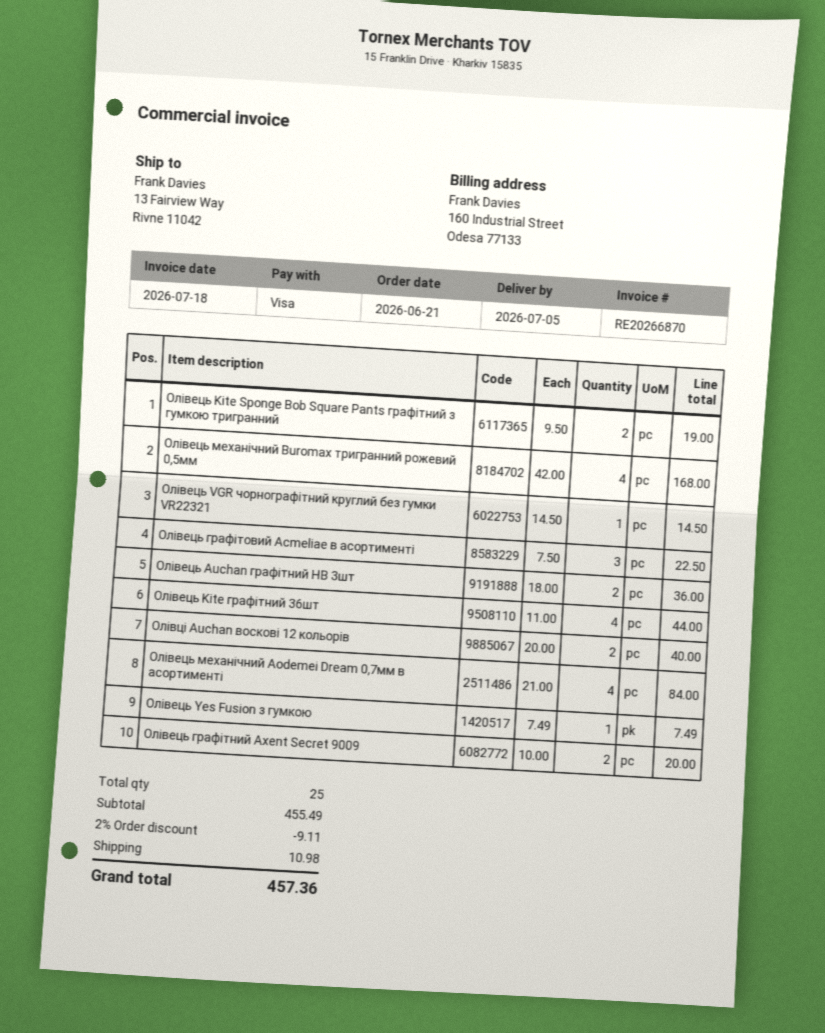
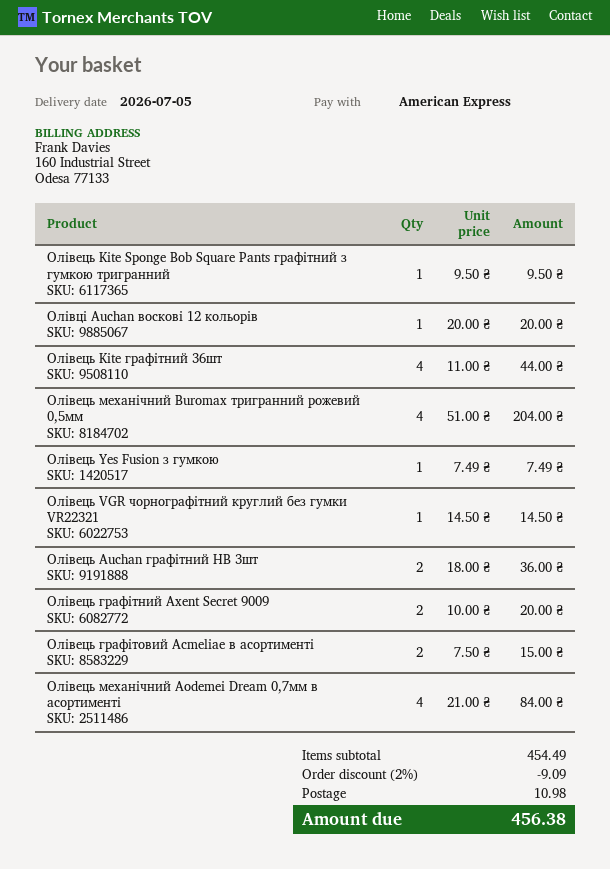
payment method: Visa -> American Express
Олівець Kite Sponge Bob Square Pants графітний з гумкою тригранний: 2 x 9.50 = 19.00 -> 1 x 9.50 = 9.50
Олівець механічний Buromax тригранний рожевий 0,5мм: 4 x 42.00 = 168.00 -> 4 x 51.00 = 204.00
Олівець графітовий Acmeliae в асортименті: 3 x 7.50 = 22.50 -> 2 x 7.50 = 15.00
Олівці Auchan воскові 12 кольорів: 2 x 20.00 = 40.00 -> 1 x 20.00 = 20.00
subtotal: 455.49 -> 454.49
discount: 2% = 9.11 -> 2% = 9.09
total: 457.36 -> 456.38

